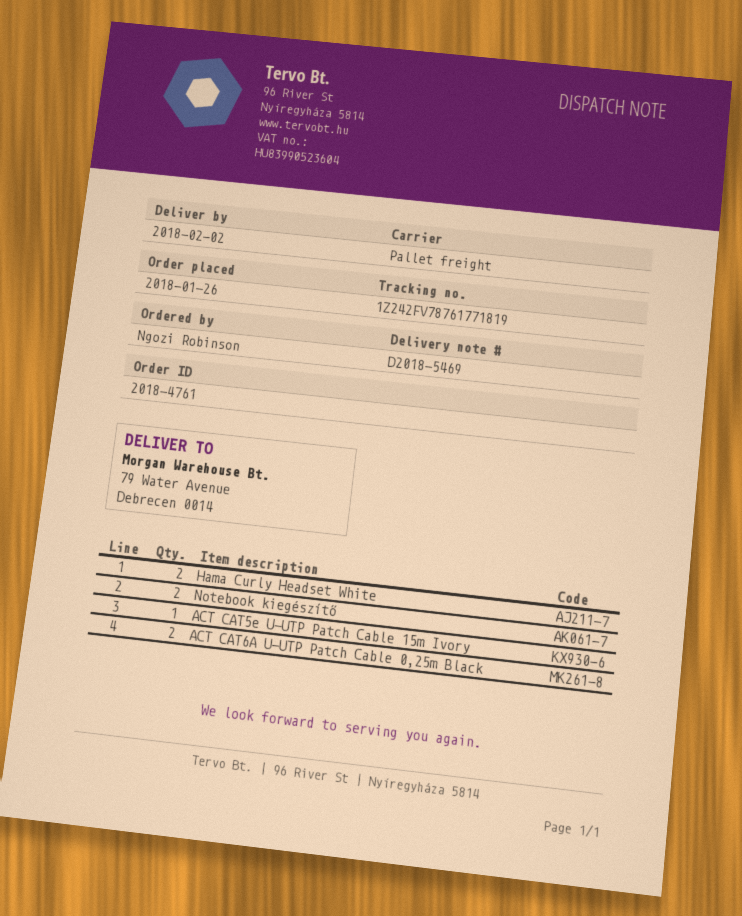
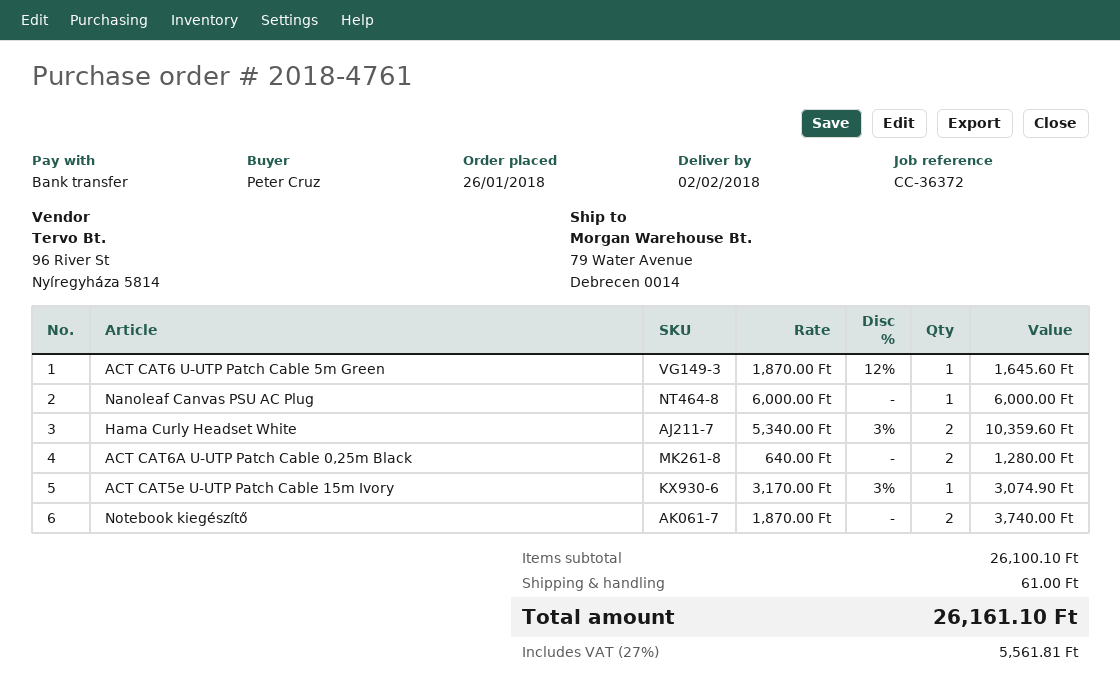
ordered by: Ngozi Robinson -> Peter Cruz
ACT CAT6 U-UTP Patch Cable 5m Green: none -> 1
Nanoleaf Canvas PSU AC Plug: none -> 1

